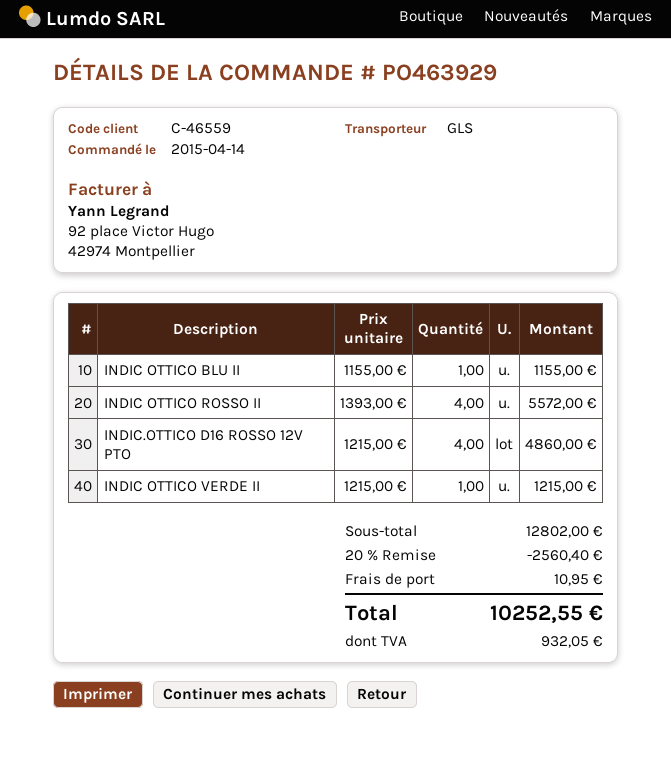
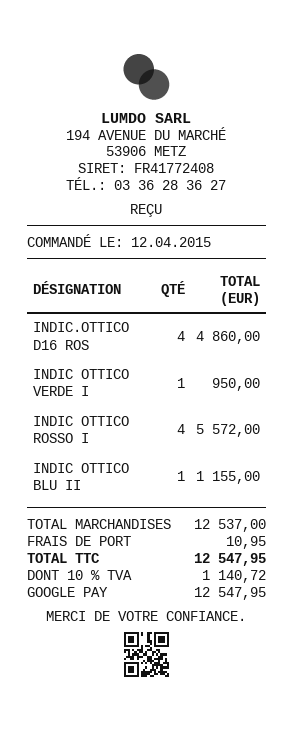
order date: 2015-04-14 -> 2015-04-12
INDIC OTTICO VERDE II: 1 for 1215.00 -> 1 for 950.00
subtotal: 12802.00 -> 12537.00
discount: 20% = 2560.40 -> none
tax: 932.05 -> 1140.72
total: 10252.55 -> 12547.95

